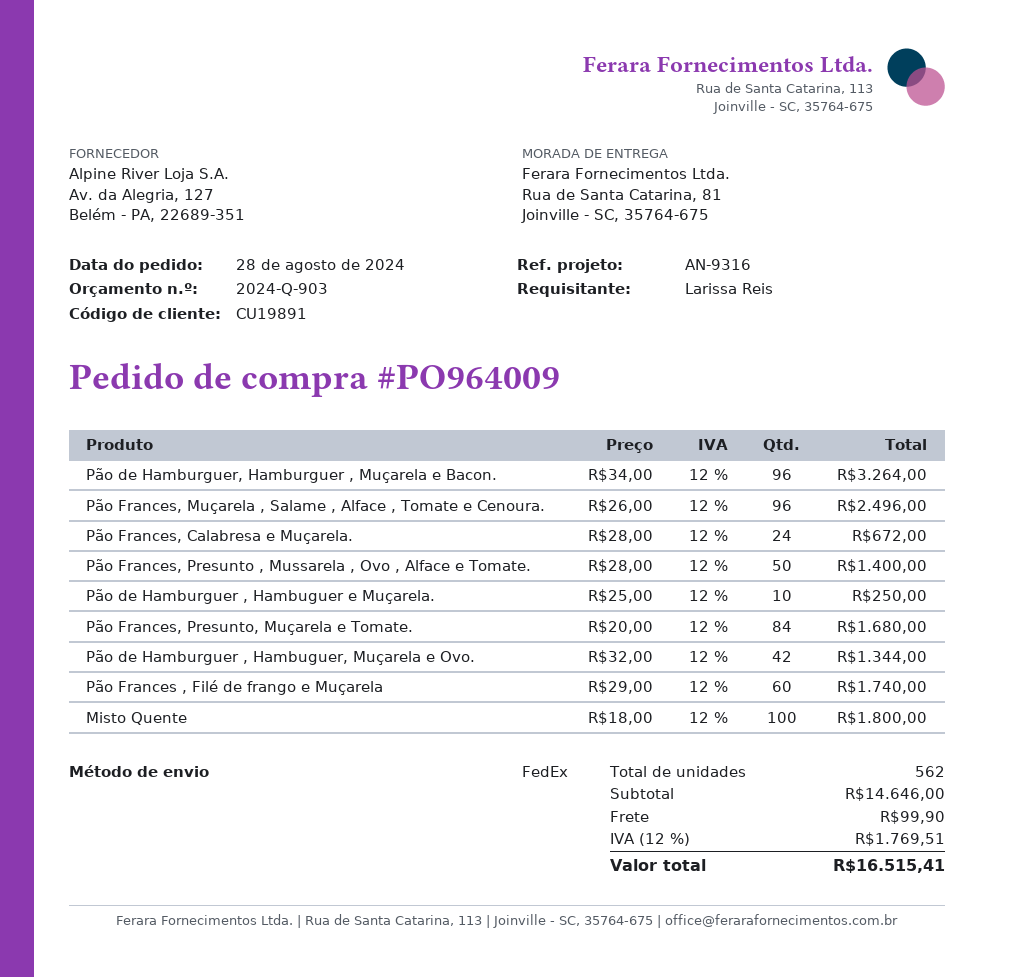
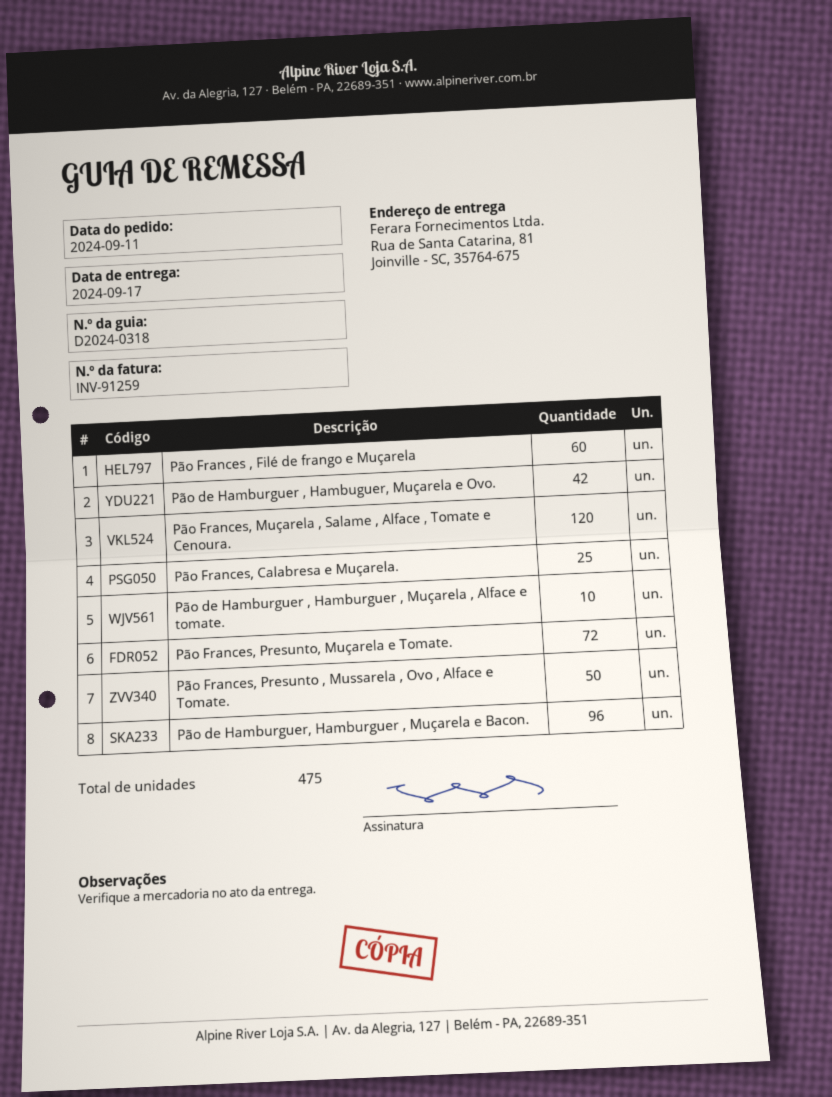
order date: 2024-08-28 -> 2024-09-11
Pão Frances, Muçarela , Salame , Alface , Tomate e Cenoura.: 96 -> 120
Pão Frances, Calabresa e Muçarela.: 24 -> 25
Pão de Hamburguer , Hambuguer e Muçarela.: 10 -> none
Pão Frances, Presunto, Muçarela e Tomate.: 84 -> 72
Misto Quente: 100 -> none
Pão de Hamburguer , Hamburguer , Muçarela , Alface e tomate.: none -> 10
total quantity: 562 -> 475

